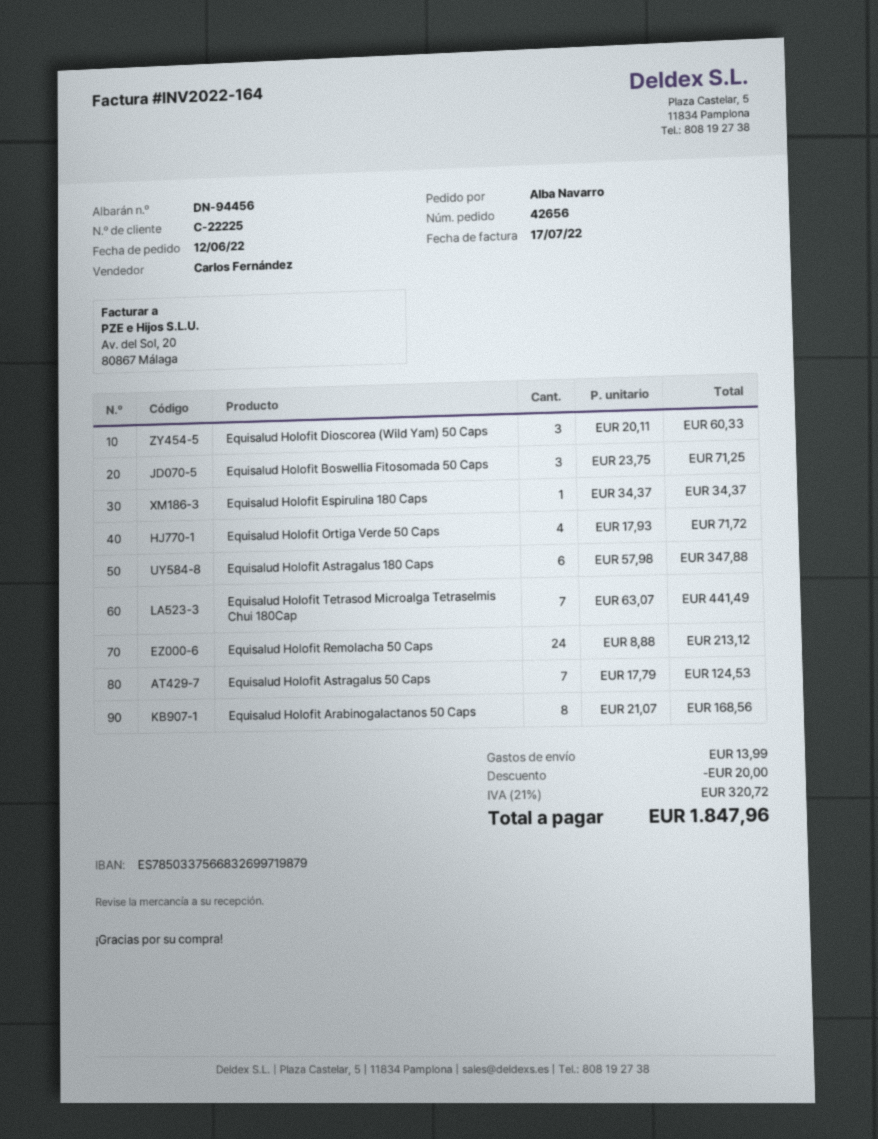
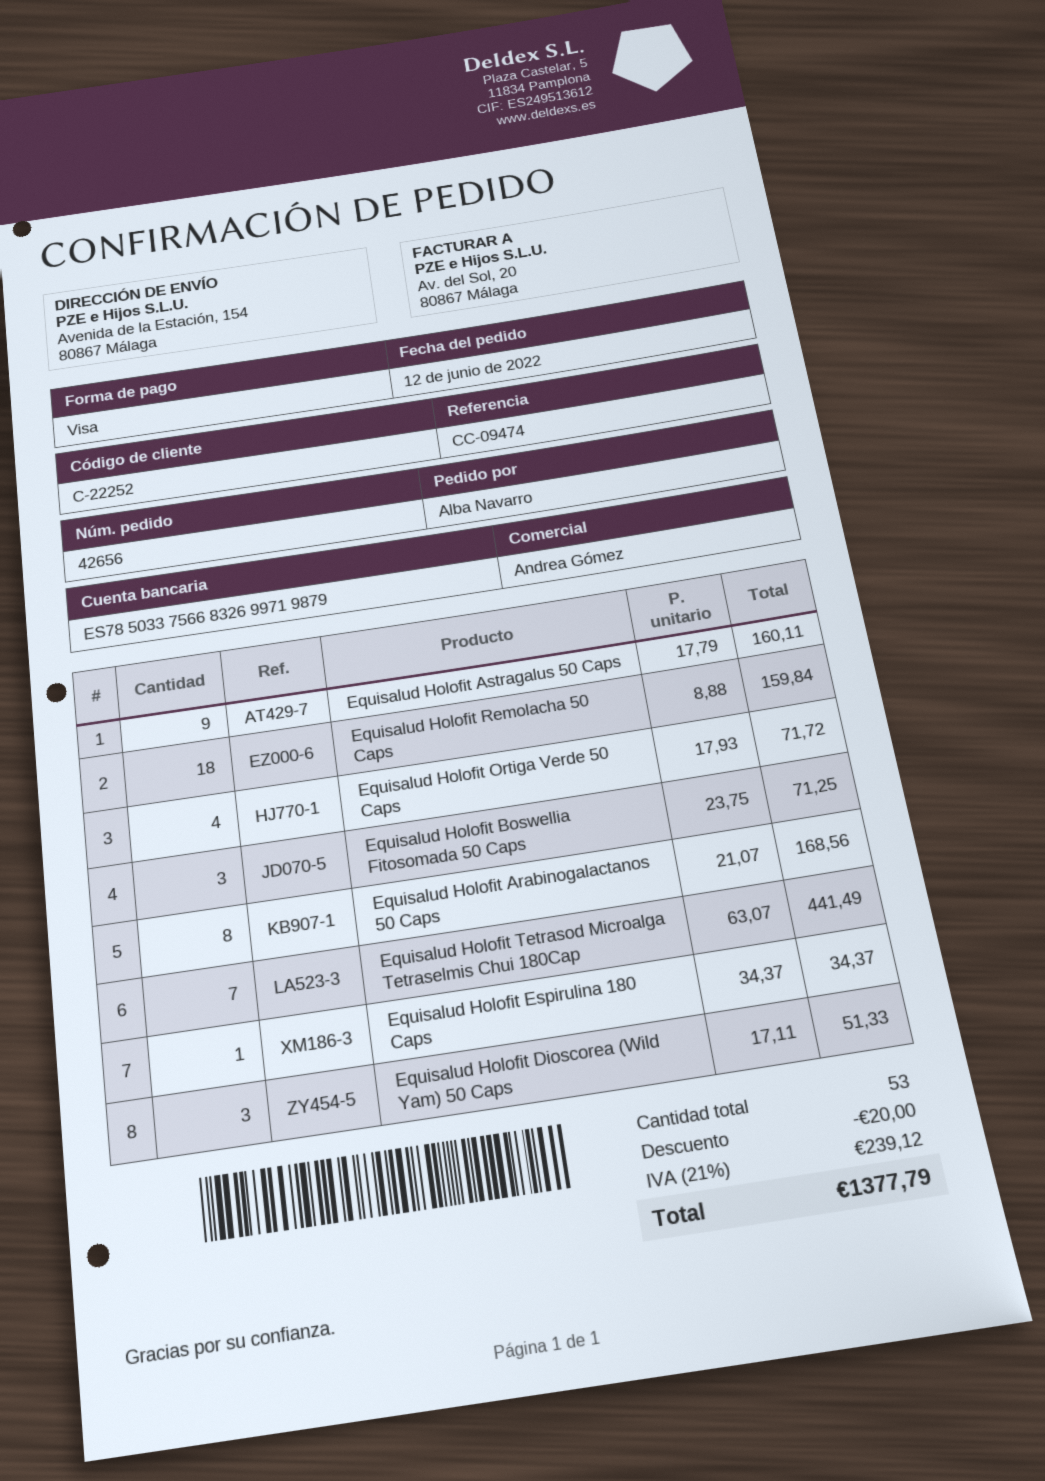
customer number: C-22225 -> C-22252
sales rep: Carlos Fernández -> Andrea Gómez
Equisalud Holofit Dioscorea (Wild Yam) 50 Caps: 3 x 20.11 = 60.33 -> 3 x 17.11 = 51.33
Equisalud Holofit Astragalus 180 Caps: 6 x 57.98 = 347.88 -> none
Equisalud Holofit Remolacha 50 Caps: 24 x 8.88 = 213.12 -> 18 x 8.88 = 159.84
Equisalud Holofit Astragalus 50 Caps: 7 x 17.79 = 124.53 -> 9 x 17.79 = 160.11
shipping: 13.99 -> none
tax: 21% = 320.72 -> 21% = 239.12
total: 1847.96 -> 1377.79

